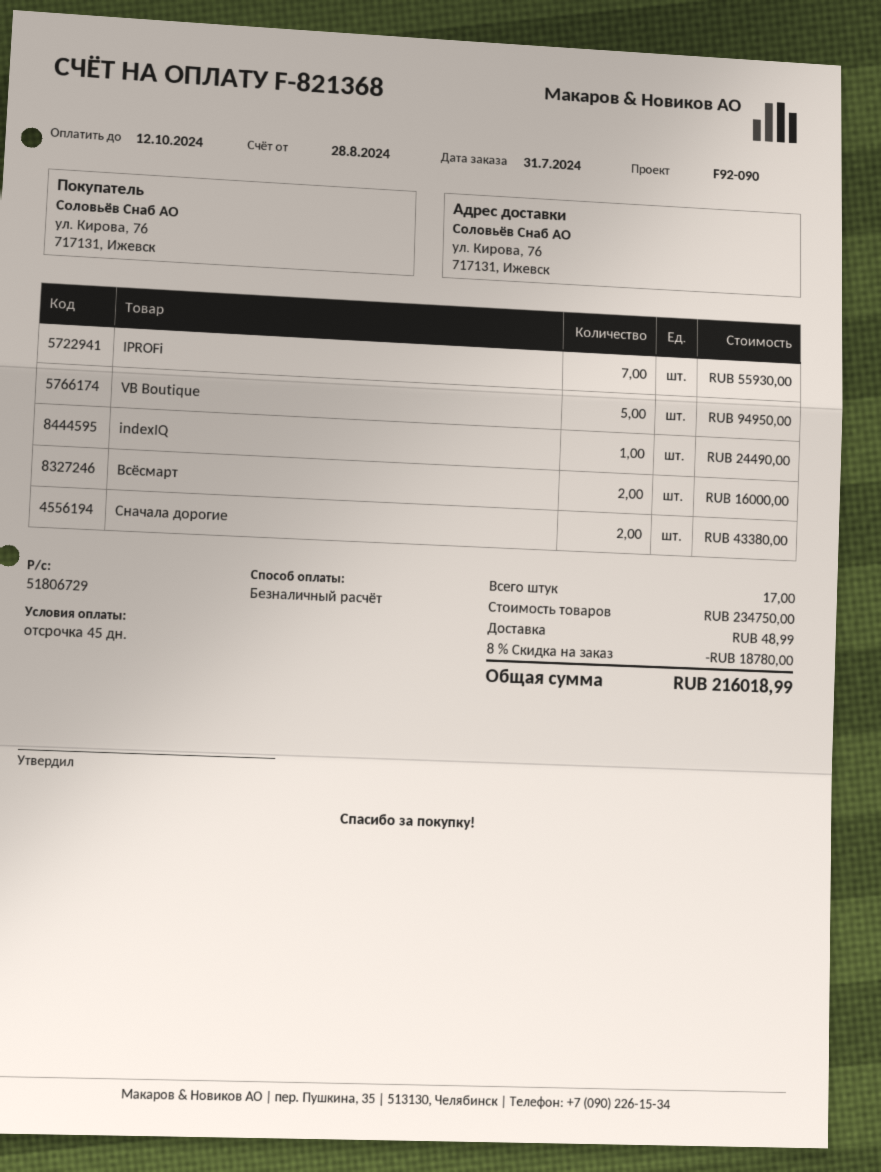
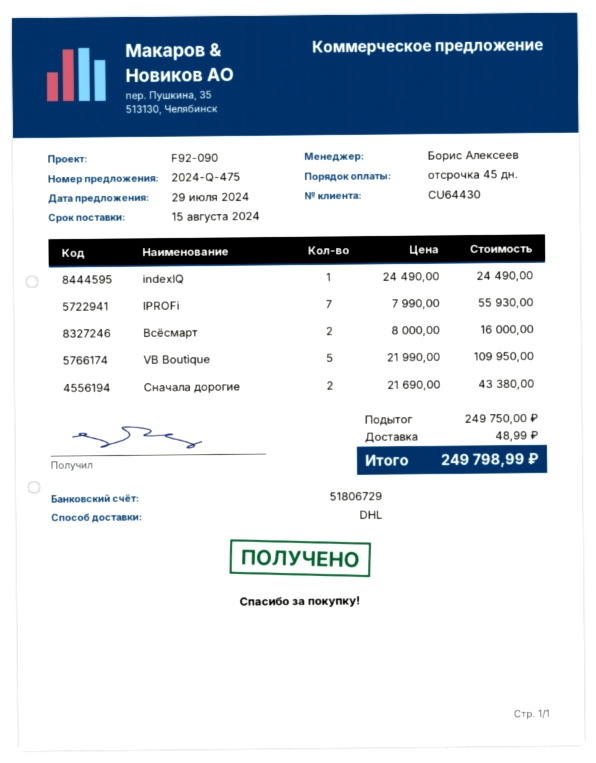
VB Boutique: 5 for 94950.00 -> 5 for 109950.00
subtotal: 234750.00 -> 249750.00
discount: 8% = 18780.00 -> none
total: 216018.99 -> 249798.99

